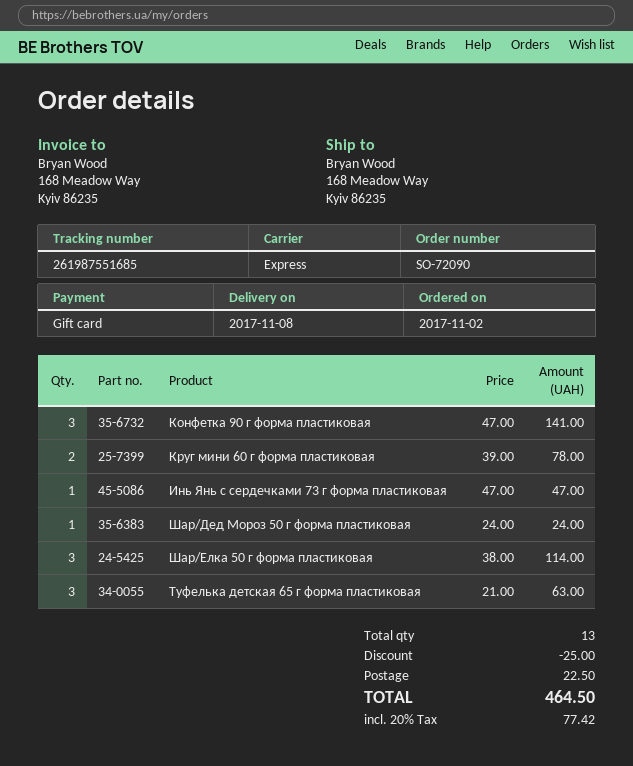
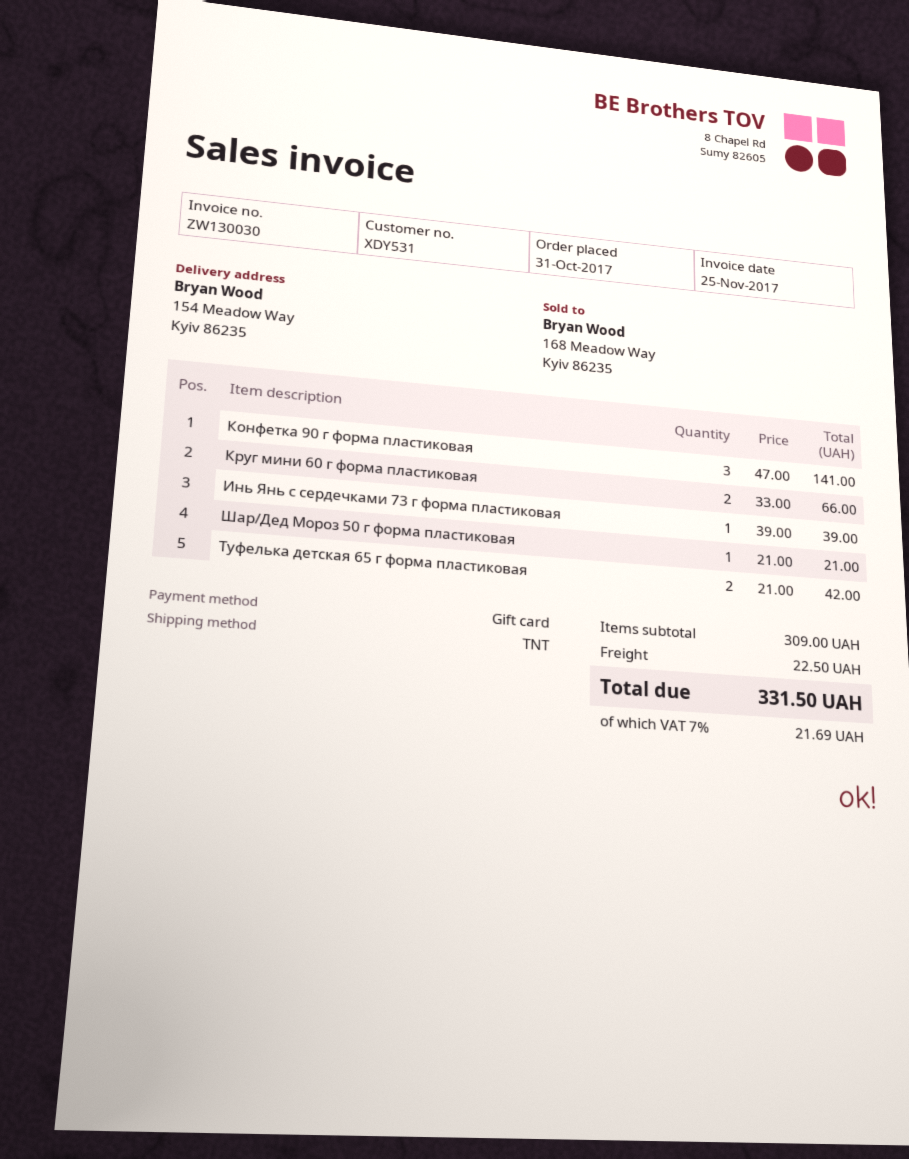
order date: 2017-11-02 -> 2017-10-31
shipping method: express -> TNT
ship to: 168 Meadow Way, Kyiv 86235 -> 154 Meadow Way, Kyiv 86235
Круг мини 60 г форма пластиковая: 2 x 39.00 = 78.00 -> 2 x 33.00 = 66.00
Инь Янь с сердечками 73 г форма пластиковая: 1 x 47.00 = 47.00 -> 1 x 39.00 = 39.00
Шар/Дед Мороз 50 г форма пластиковая: 1 x 24.00 = 24.00 -> 1 x 21.00 = 21.00
Шар/Елка 50 г форма пластиковая: 3 x 38.00 = 114.00 -> none
Туфелька детская 65 г форма пластиковая: 3 x 21.00 = 63.00 -> 2 x 21.00 = 42.00
discount: 25.00 -> none
tax: 20% = 77.42 -> 7% = 21.69
total: 464.50 -> 331.50

